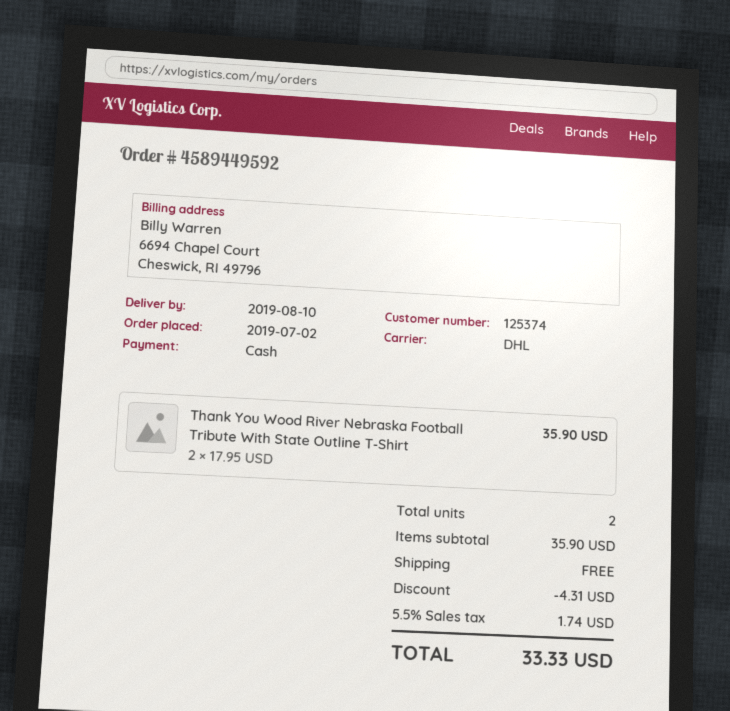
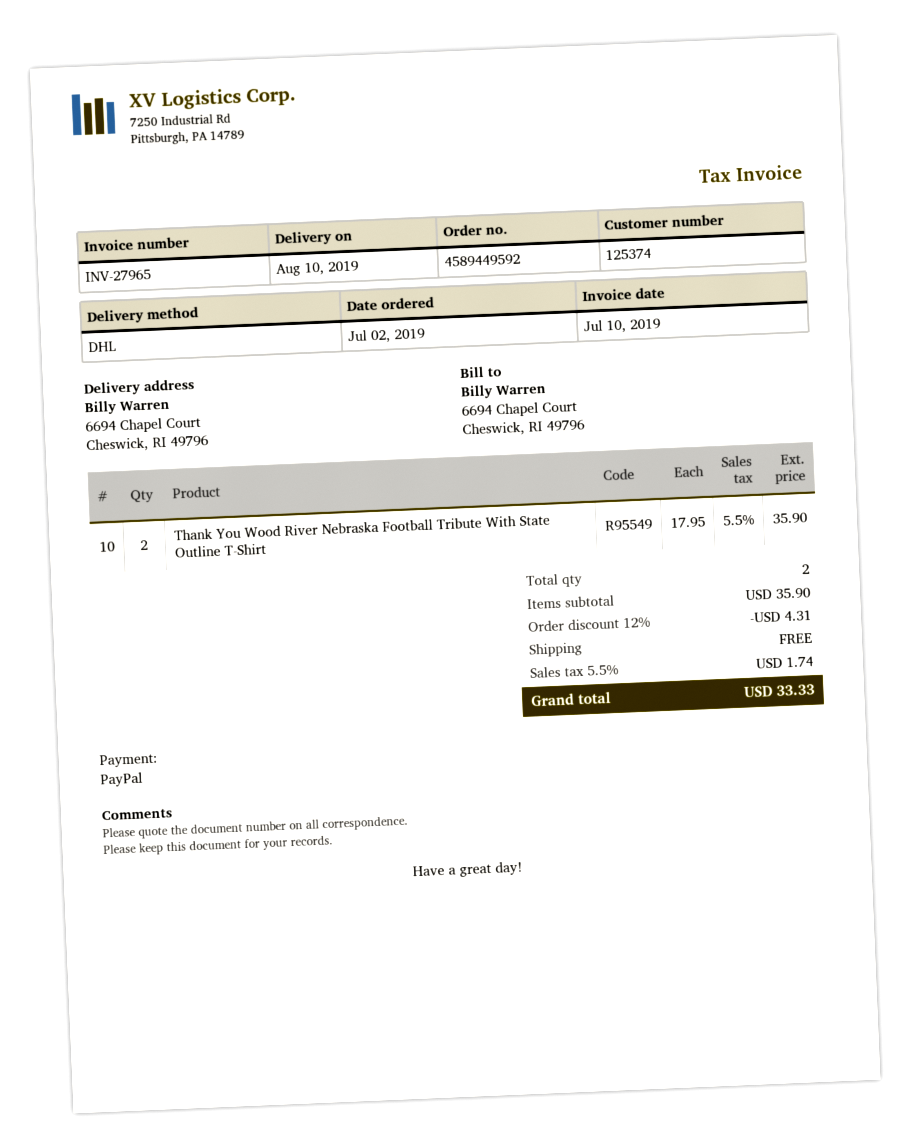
payment method: cash -> PayPal

